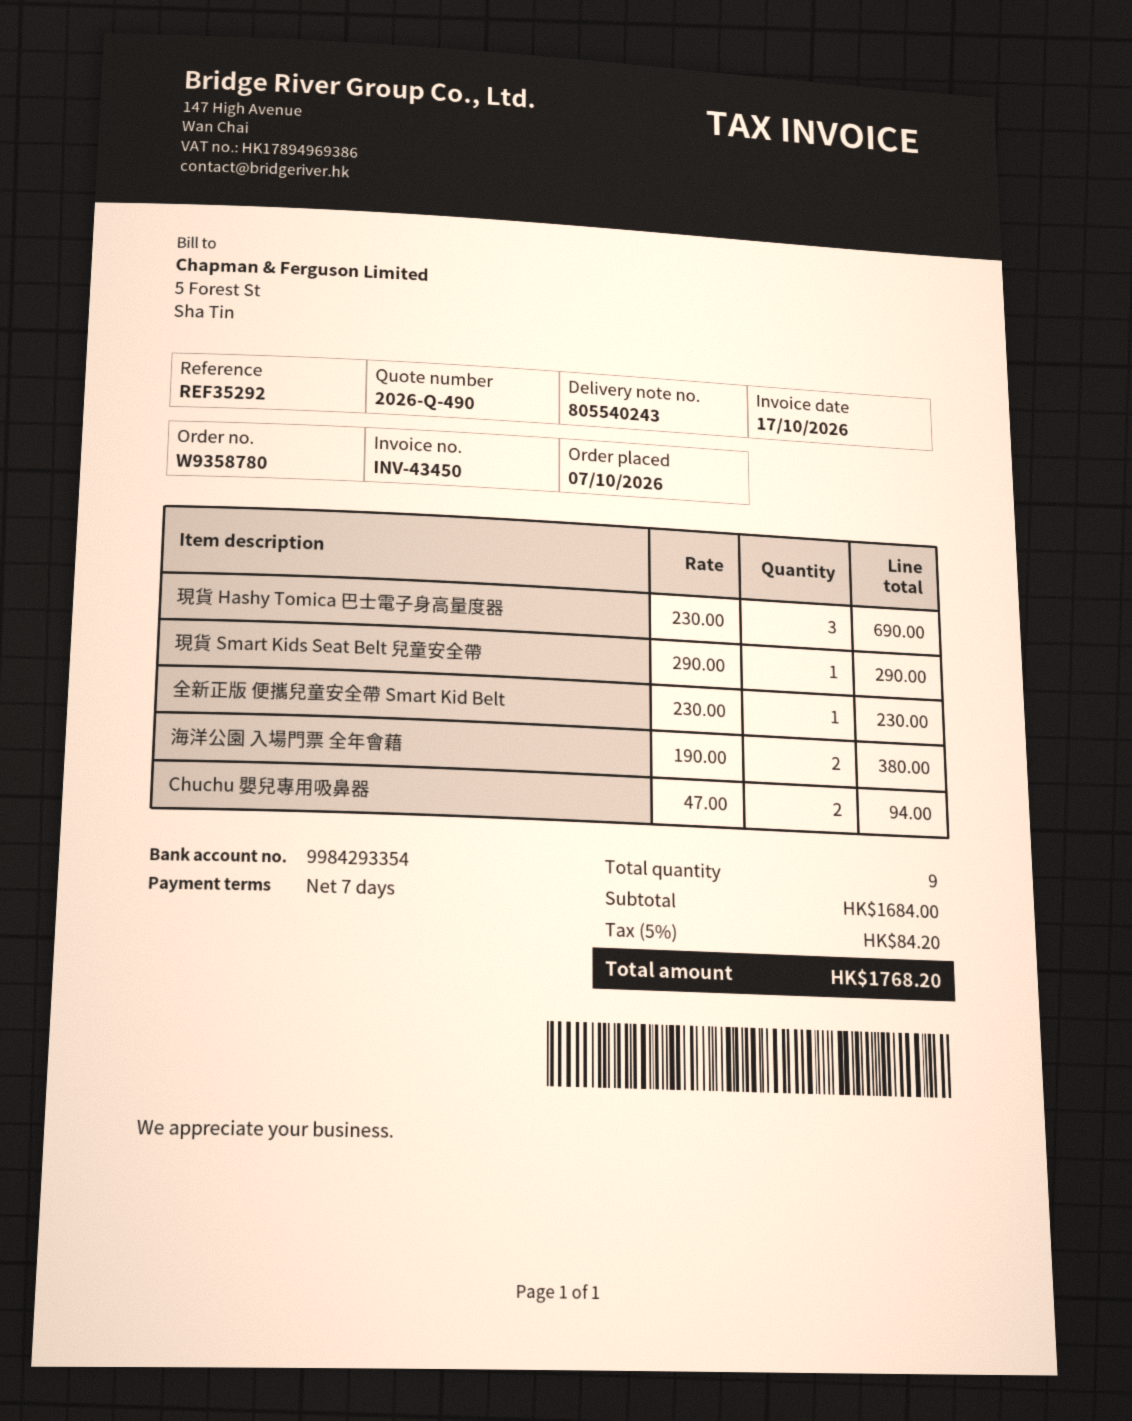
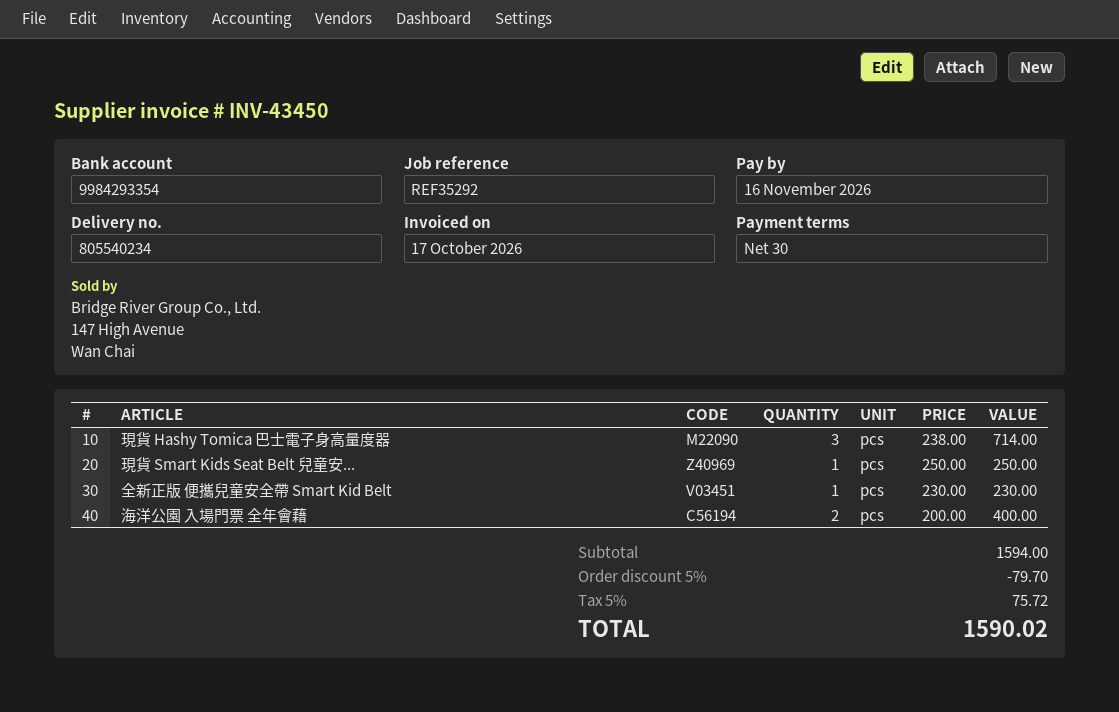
delivery note number: 805540243 -> 805540234
payment terms: 7 days -> 30 days
現貨 Hashy Tomica 巴士電子身高量度器: 3 x 230.00 = 690.00 -> 3 x 238.00 = 714.00
現貨 Smart Kids Seat Belt 兒童安全帶: 1 x 290.00 = 290.00 -> 1 x 250.00 = 250.00
海洋公園 入場門票 全年會藉: 2 x 190.00 = 380.00 -> 2 x 200.00 = 400.00
Chuchu 嬰兒專用吸鼻器: 2 x 47.00 = 94.00 -> none
subtotal: 1684.00 -> 1594.00
discount: none -> 5% = 79.70
tax: 5% = 84.20 -> 5% = 75.72
total: 1768.20 -> 1590.02

